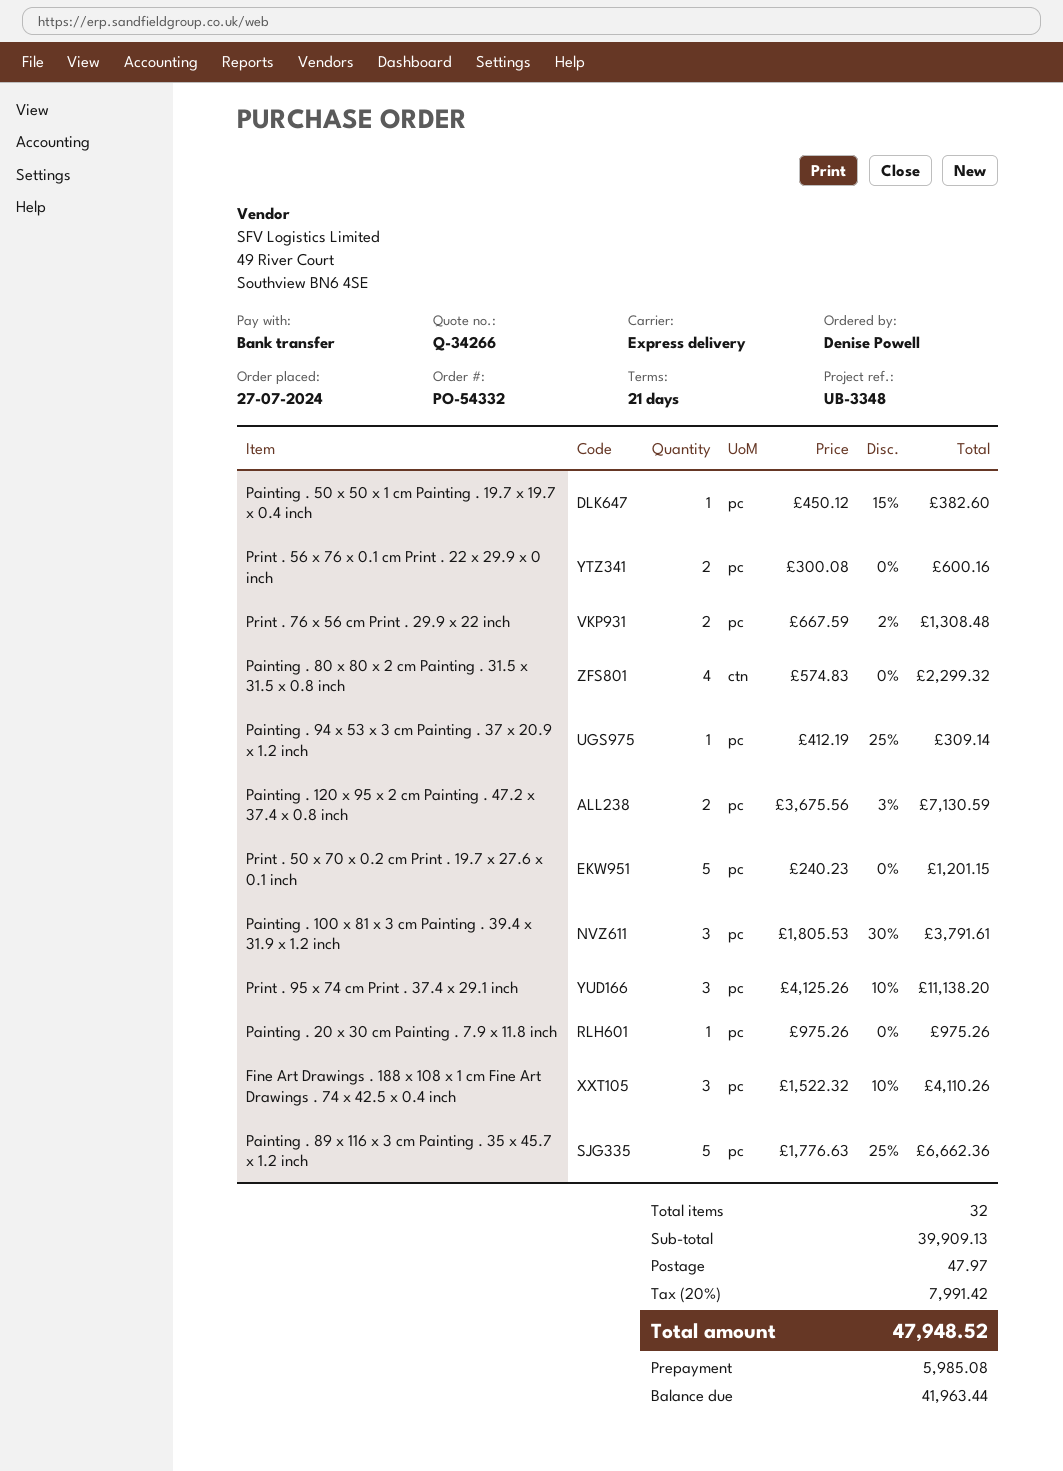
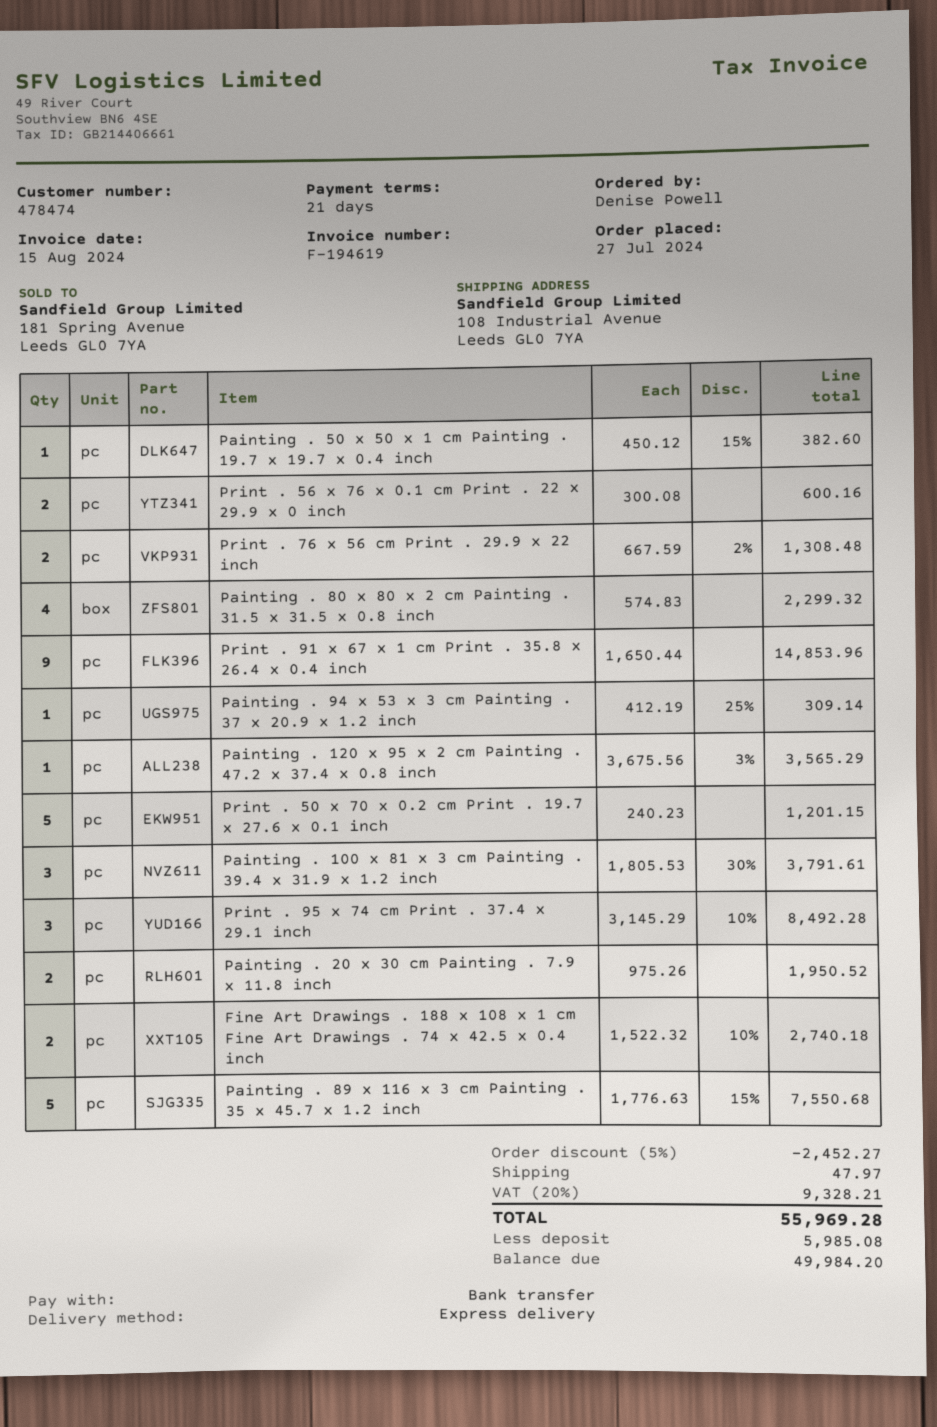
Painting . 120 x 95 x 2 cm Painting . 47.2 x 37.4 x 0.8 inch: 2 x 3675.56 - 3% = 7130.59 -> 1 x 3675.56 - 3% = 3565.29
Print . 95 x 74 cm Print . 37.4 x 29.1 inch: 3 x 4125.26 - 10% = 11138.20 -> 3 x 3145.29 - 10% = 8492.28
Painting . 20 x 30 cm Painting . 7.9 x 11.8 inch: 1 x 975.26 = 975.26 -> 2 x 975.26 = 1950.52
Fine Art Drawings . 188 x 108 x 1 cm Fine Art Drawings . 74 x 42.5 x 0.4 inch: 3 x 1522.32 - 10% = 4110.26 -> 2 x 1522.32 - 10% = 2740.18
Painting . 89 x 116 x 3 cm Painting . 35 x 45.7 x 1.2 inch: 5 x 1776.63 - 25% = 6662.36 -> 5 x 1776.63 - 15% = 7550.68
Print . 91 x 67 x 1 cm Print . 35.8 x 26.4 x 0.4 inch: none -> 9 x 1650.44 = 14853.96
discount: none -> 5% = 2452.27
tax: 20% = 7991.42 -> 20% = 9328.21
total: 47948.52 -> 55969.28
balance: 41963.44 -> 49984.20

